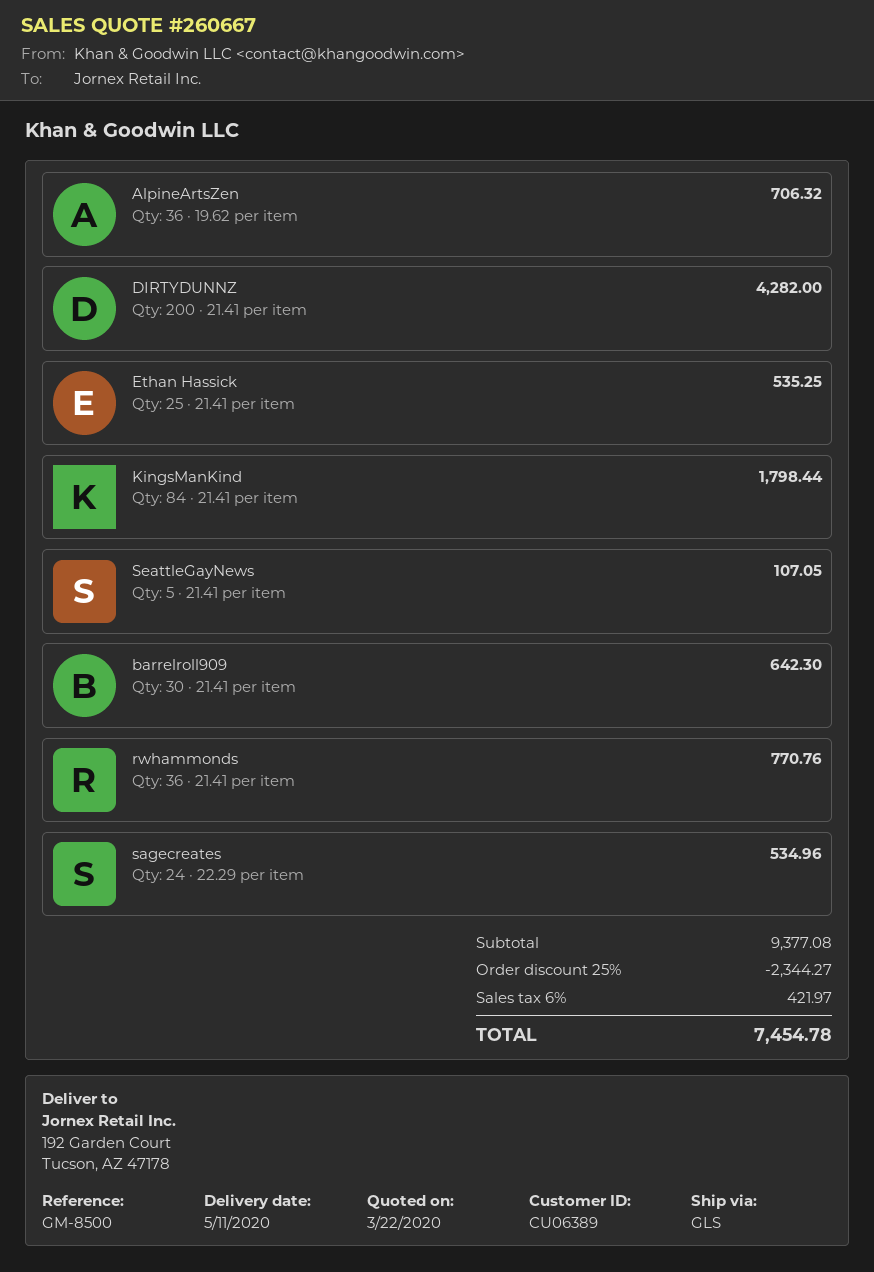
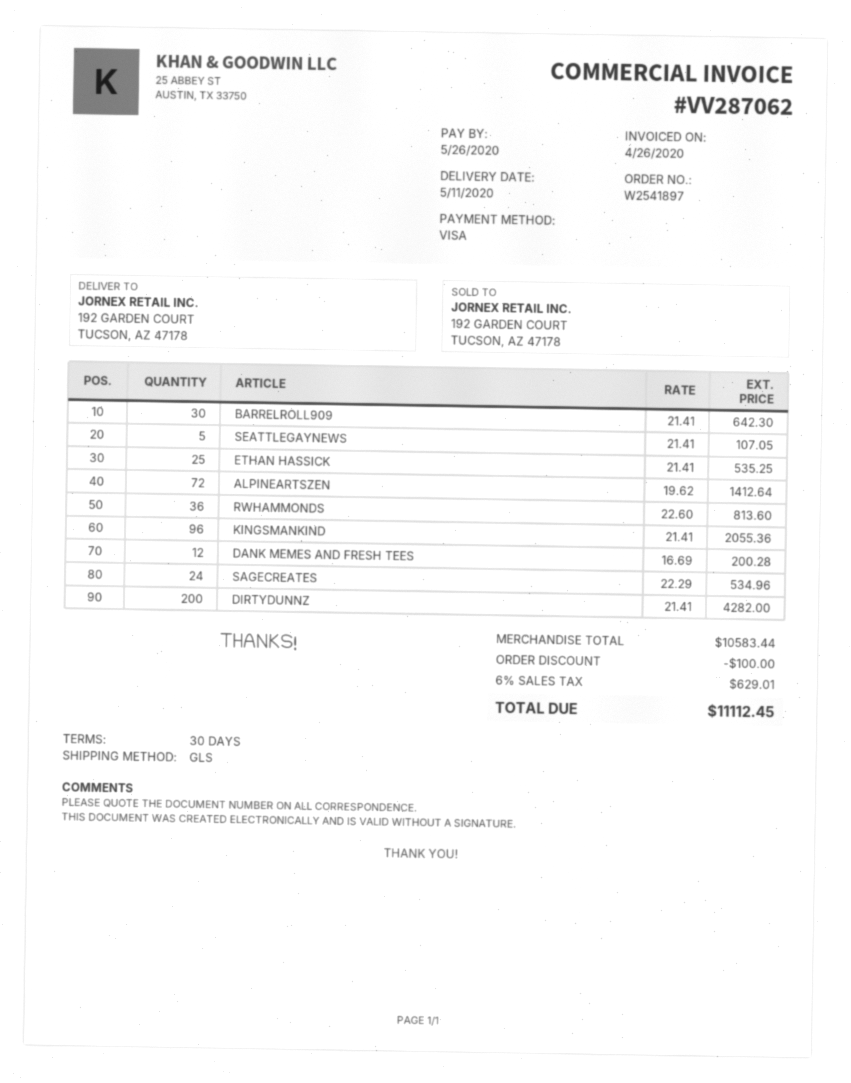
AlpineArtsZen: 36 x 19.62 = 706.32 -> 72 x 19.62 = 1412.64
KingsManKind: 84 x 21.41 = 1798.44 -> 96 x 21.41 = 2055.36
rwhammonds: 36 x 21.41 = 770.76 -> 36 x 22.60 = 813.60
DANK MEMES AND FRESH TEES: none -> 12 x 16.69 = 200.28
subtotal: 9377.08 -> 10583.44
discount: 2344.27 -> 100.00
tax: 6% = 421.97 -> 6% = 629.01
total: 7454.78 -> 11112.45

